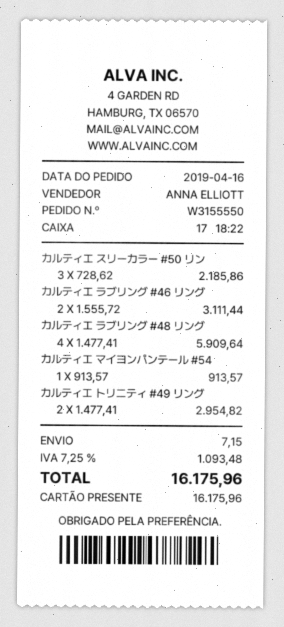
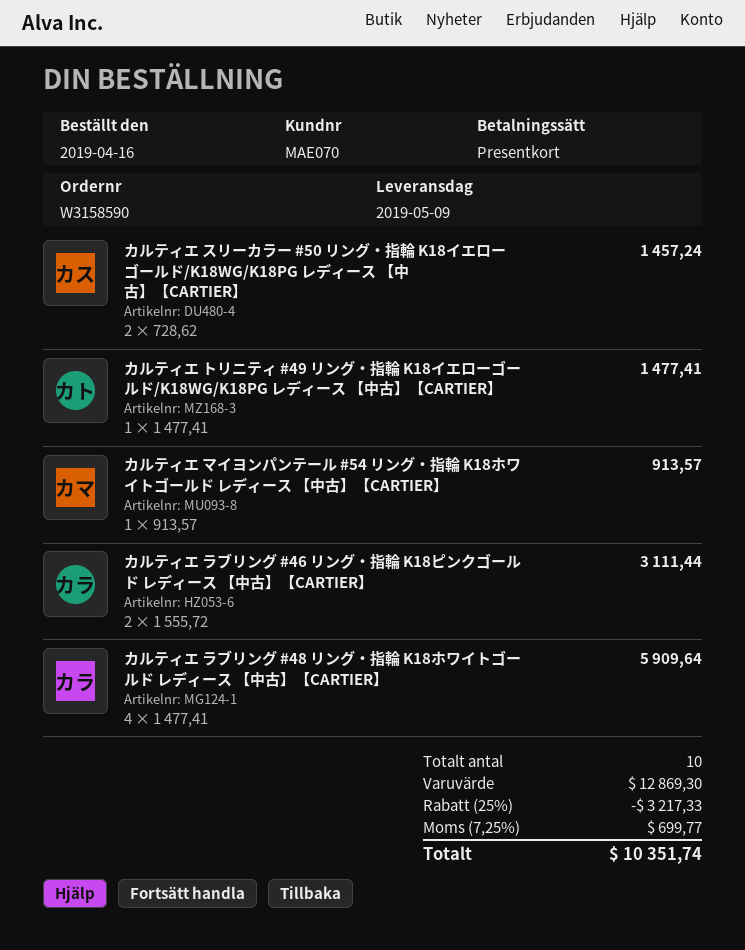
order number: W3155550 -> W3158590
カルティエ スリーカラー #50 リン: 3 x 728.62 = 2185.86 -> 2 x 728.62 = 1457.24
カルティエ トリニティ #49 リング: 2 x 1477.41 = 2954.82 -> 1 x 1477.41 = 1477.41
discount: none -> 25% = 3217.33
shipping: 7.15 -> none
tax: 7.25% = 1093.48 -> 7.25% = 699.77
total: 16175.96 -> 10351.74

